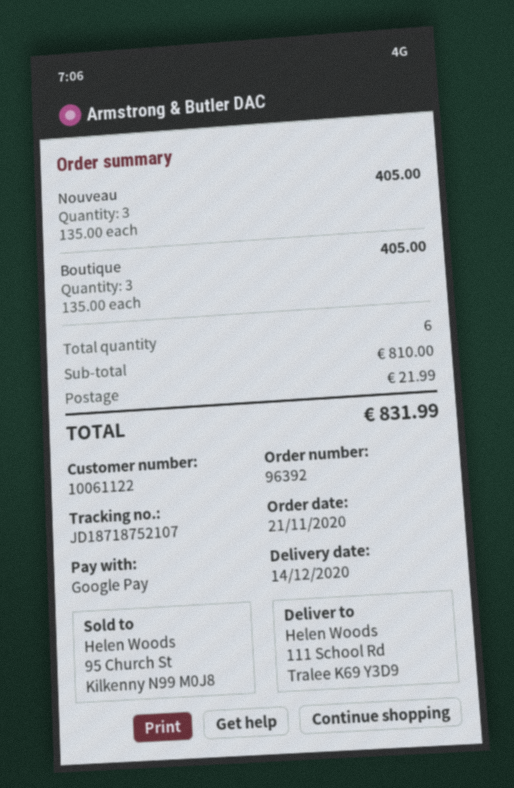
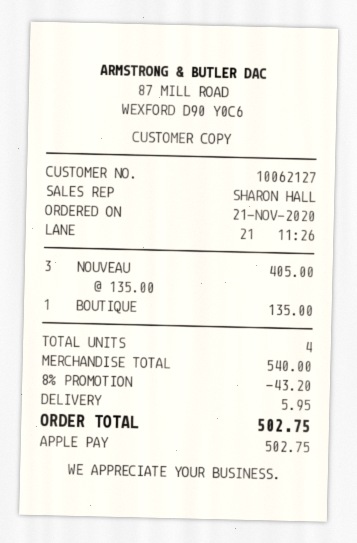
customer number: 10061122 -> 10062127
payment method: Google Pay -> Apple Pay
Boutique: 3 x 135.00 = 405.00 -> 1 x 135.00 = 135.00
total quantity: 6 -> 4
subtotal: 810.00 -> 540.00
discount: none -> 8% = 43.20
shipping: 21.99 -> 5.95
total: 831.99 -> 502.75

